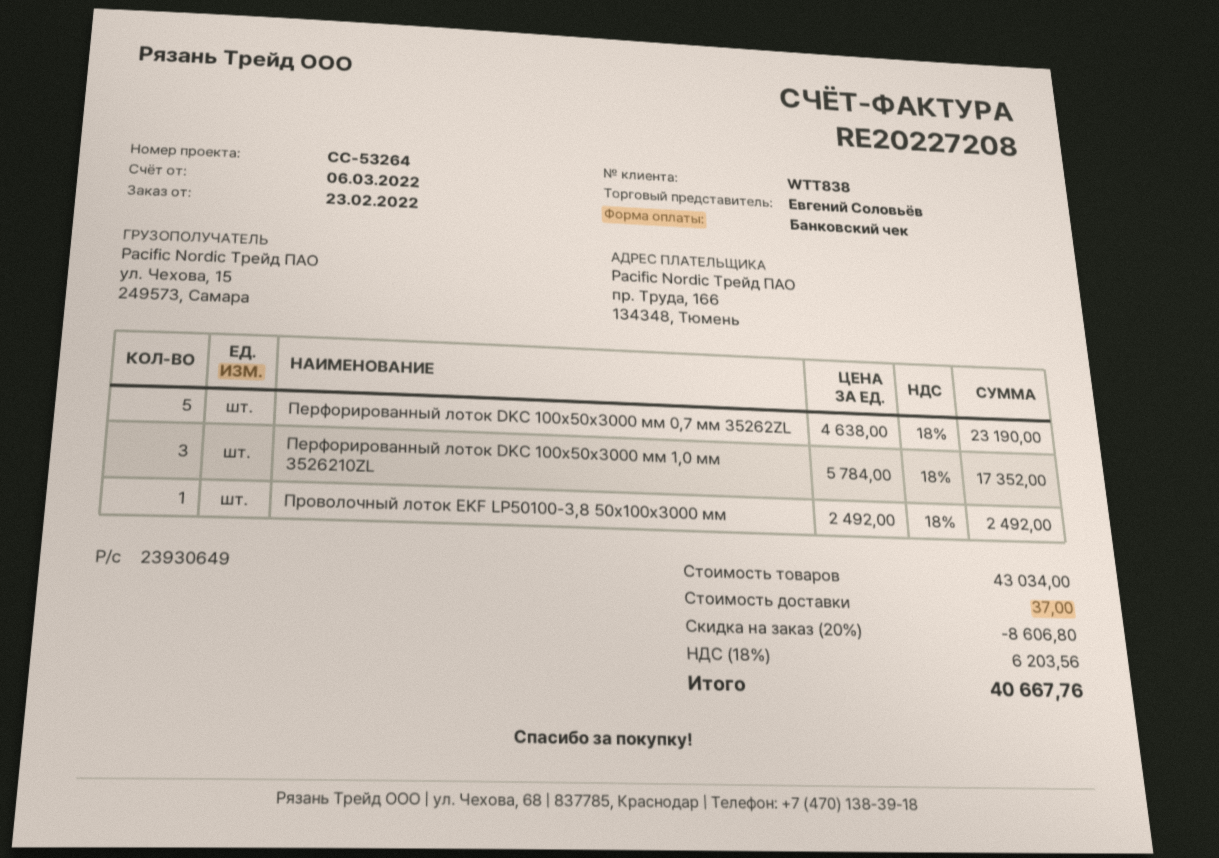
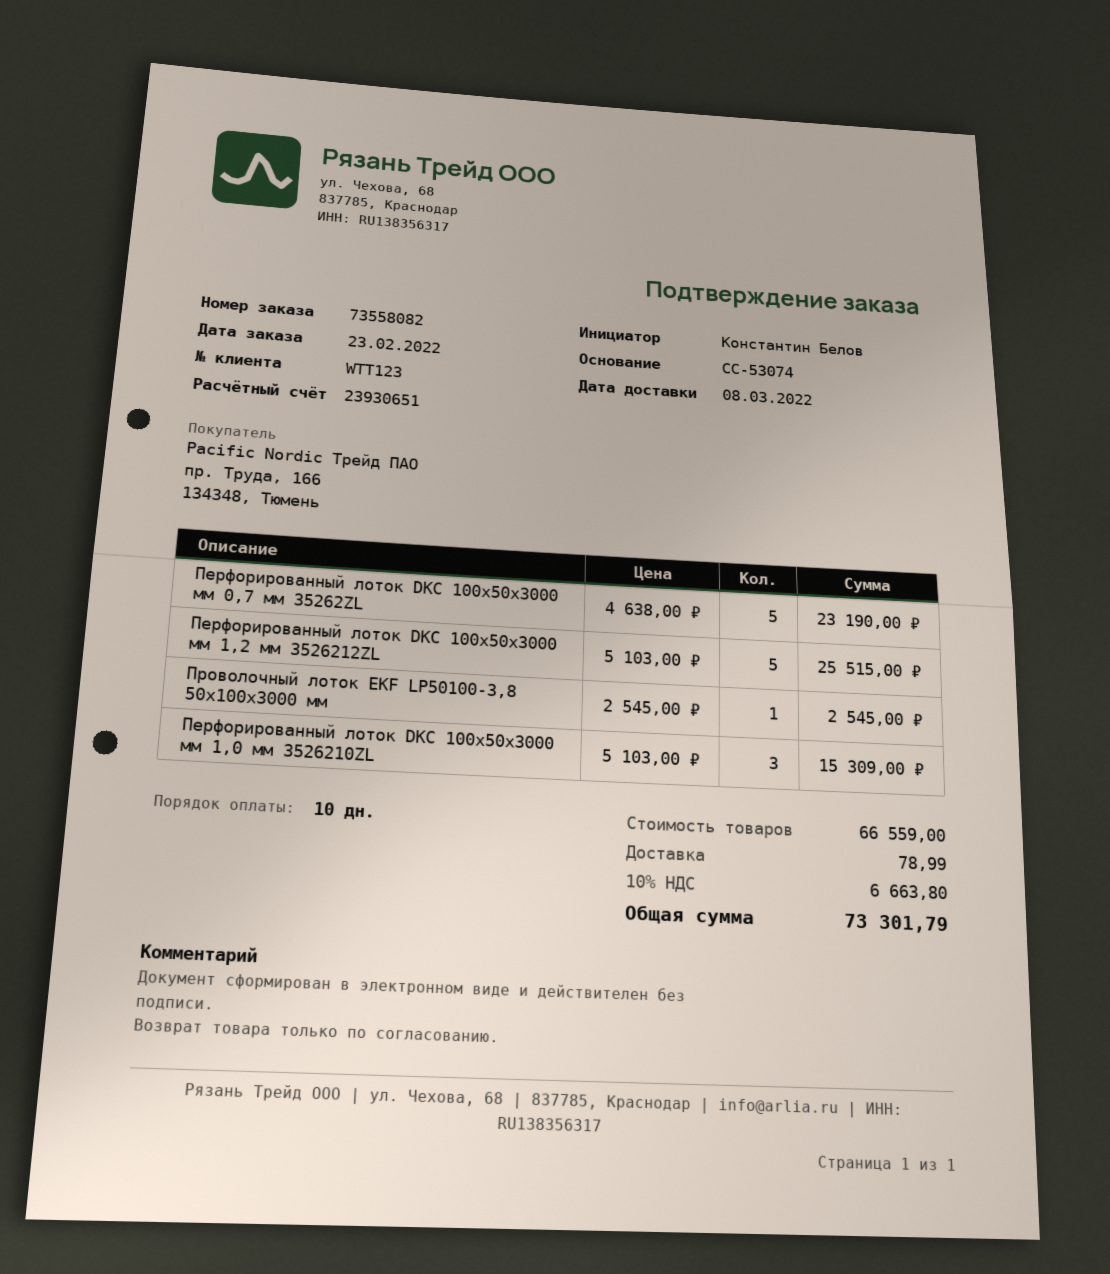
customer number: WTT838 -> WTT123
reference: CC-53264 -> CC-53074
bank account: 23930649 -> 23930651
Перфорированный лоток DKC 100x50x3000 мм 1,0 мм 3526210ZL: 3 x 5784.00 = 17352.00 -> 3 x 5103.00 = 15309.00
Проволочный лоток EKF LP50100-3,8 50х100х3000 мм: 1 x 2492.00 = 2492.00 -> 1 x 2545.00 = 2545.00
Перфорированный лоток DKC 100x50x3000 мм 1,2 мм 3526212ZL: none -> 5 x 5103.00 = 25515.00
subtotal: 43034.00 -> 66559.00
discount: 20% = 8606.80 -> none
shipping: 37.00 -> 78.99
tax: 18% = 6203.56 -> 10% = 6663.80
total: 40667.76 -> 73301.79

